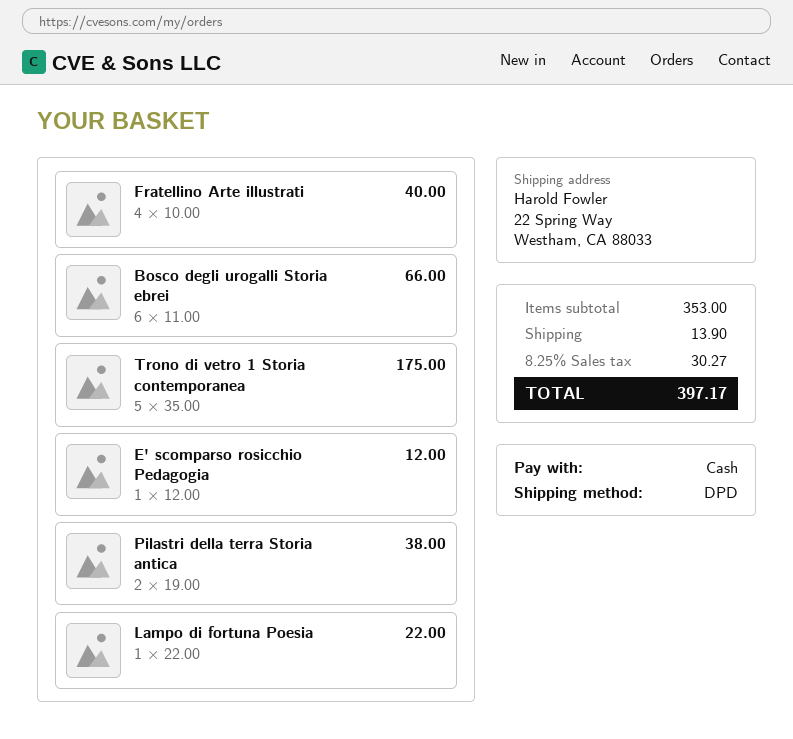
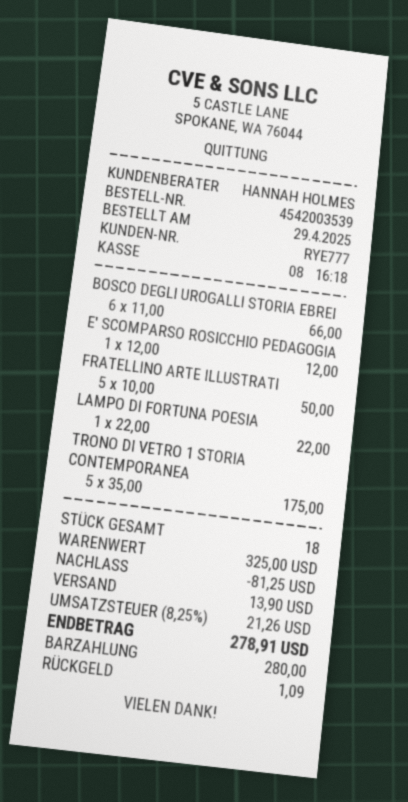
Fratellino Arte illustrati: 4 x 10.00 = 40.00 -> 5 x 10.00 = 50.00
Pilastri della terra Storia antica: 2 x 19.00 = 38.00 -> none
subtotal: 353.00 -> 325.00
discount: none -> 81.25
tax: 8.25% = 30.27 -> 8.25% = 21.26
total: 397.17 -> 278.91

